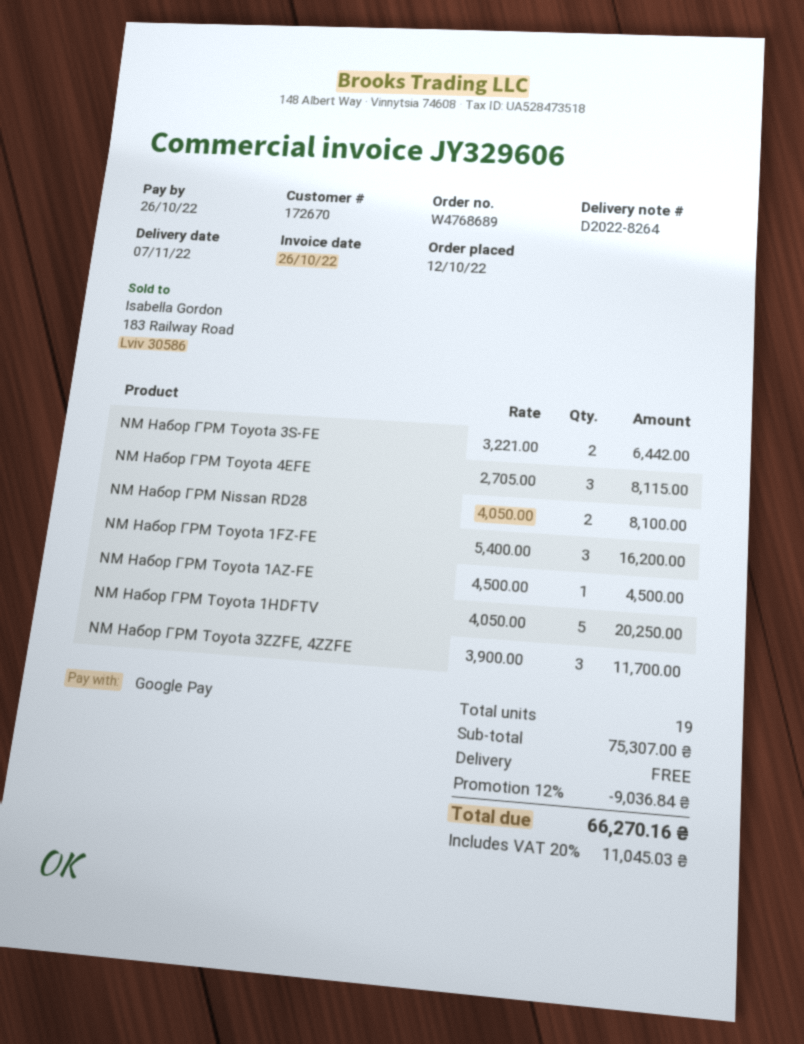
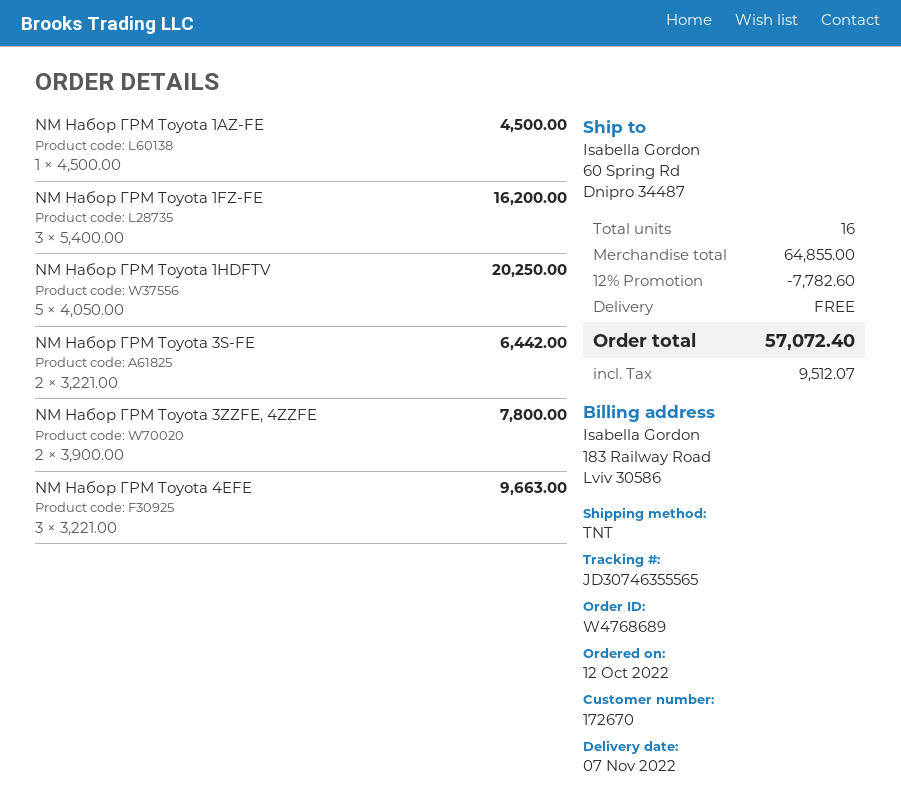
NM Набор ГРМ Toyota 4EFE: 3 x 2705.00 = 8115.00 -> 3 x 3221.00 = 9663.00
NM Набор ГРМ Nissan RD28: 2 x 4050.00 = 8100.00 -> none
NM Набор ГРМ Toyota 3ZZFE, 4ZZFE: 3 x 3900.00 = 11700.00 -> 2 x 3900.00 = 7800.00
total quantity: 19 -> 16
subtotal: 75307.00 -> 64855.00
discount: 12% = 9036.84 -> 12% = 7782.60
tax: 11045.03 -> 9512.07
total: 66270.16 -> 57072.40

